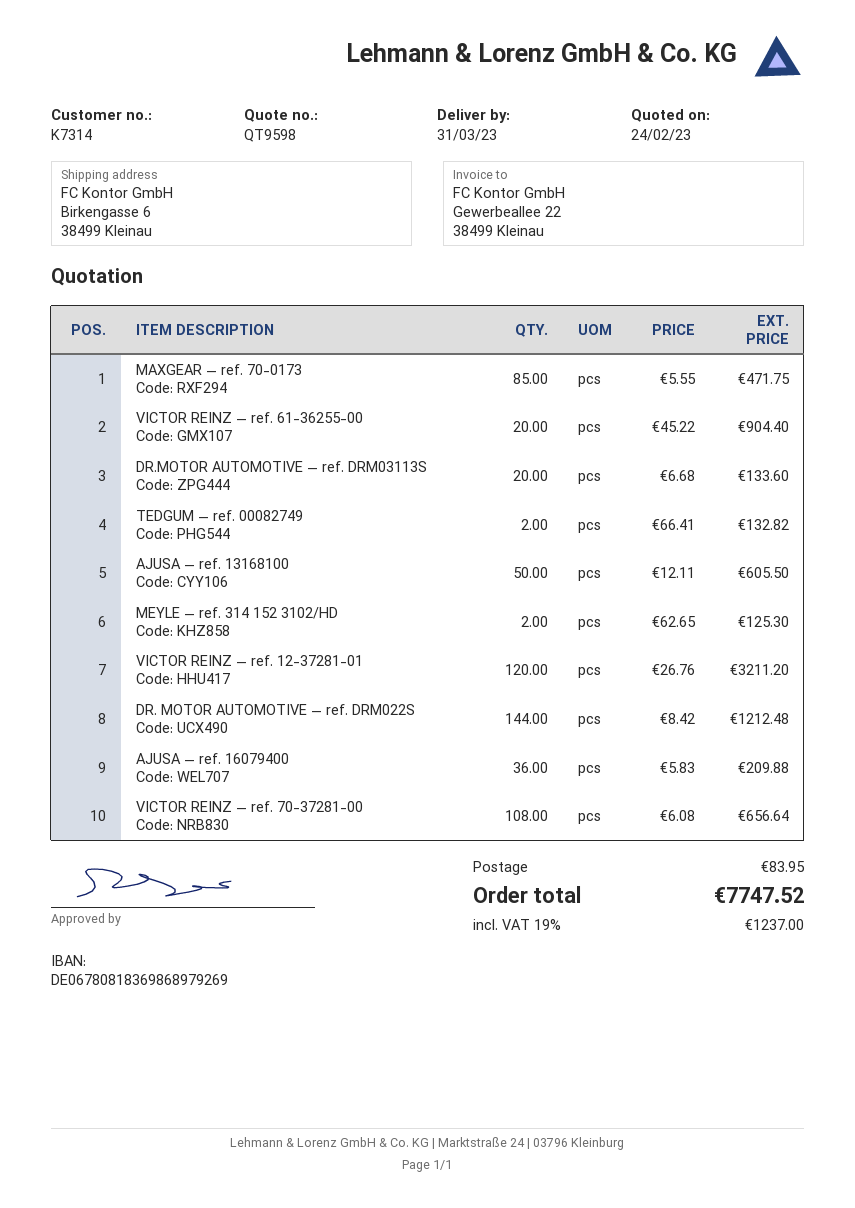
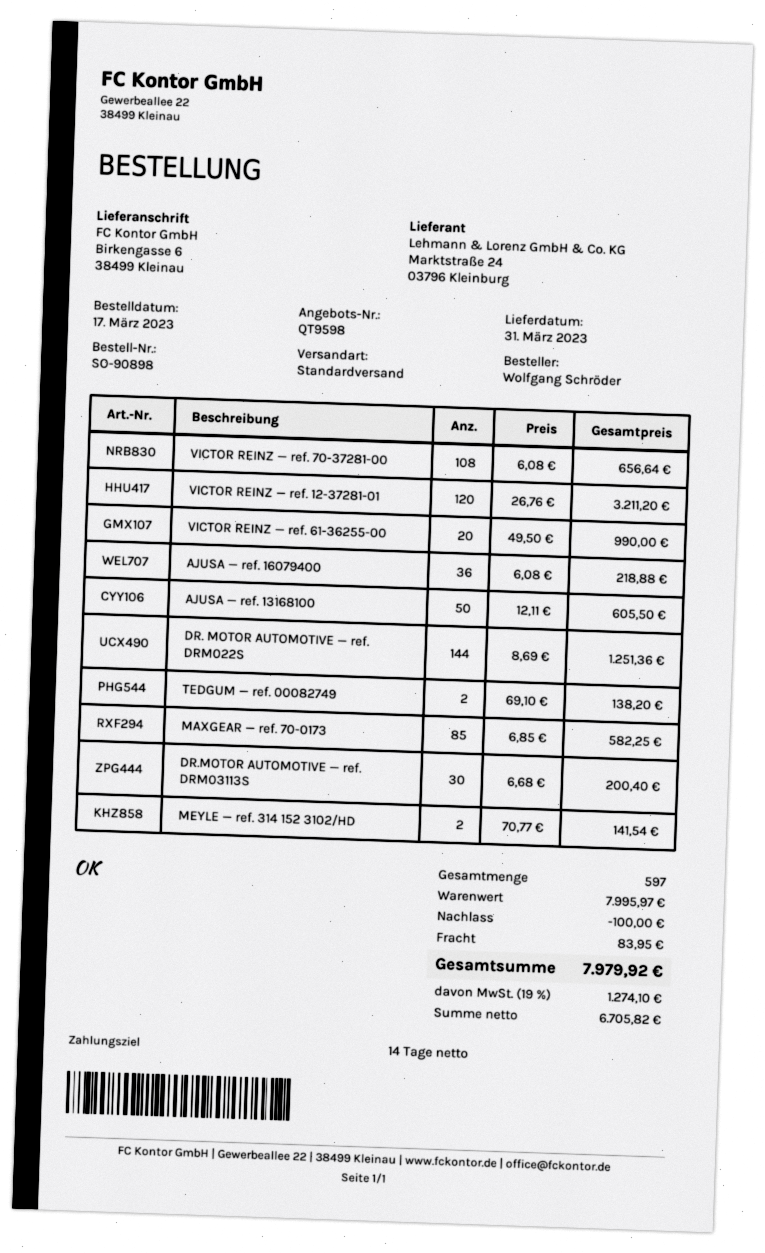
MAXGEAR — ref. 70-0173: 85 x 5.55 = 471.75 -> 85 x 6.85 = 582.25
VICTOR REINZ — ref. 61-36255-00: 20 x 45.22 = 904.40 -> 20 x 49.50 = 990.00
DR.MOTOR AUTOMOTIVE — ref. DRM03113S: 20 x 6.68 = 133.60 -> 30 x 6.68 = 200.40
TEDGUM — ref. 00082749: 2 x 66.41 = 132.82 -> 2 x 69.10 = 138.20
MEYLE — ref. 314 152 3102/HD: 2 x 62.65 = 125.30 -> 2 x 70.77 = 141.54
DR. MOTOR AUTOMOTIVE — ref. DRM022S: 144 x 8.42 = 1212.48 -> 144 x 8.69 = 1251.36
AJUSA — ref. 16079400: 36 x 5.83 = 209.88 -> 36 x 6.08 = 218.88
discount: none -> 100.00
tax: 19% = 1237.00 -> 19% = 1274.10
total: 7747.52 -> 7979.92

